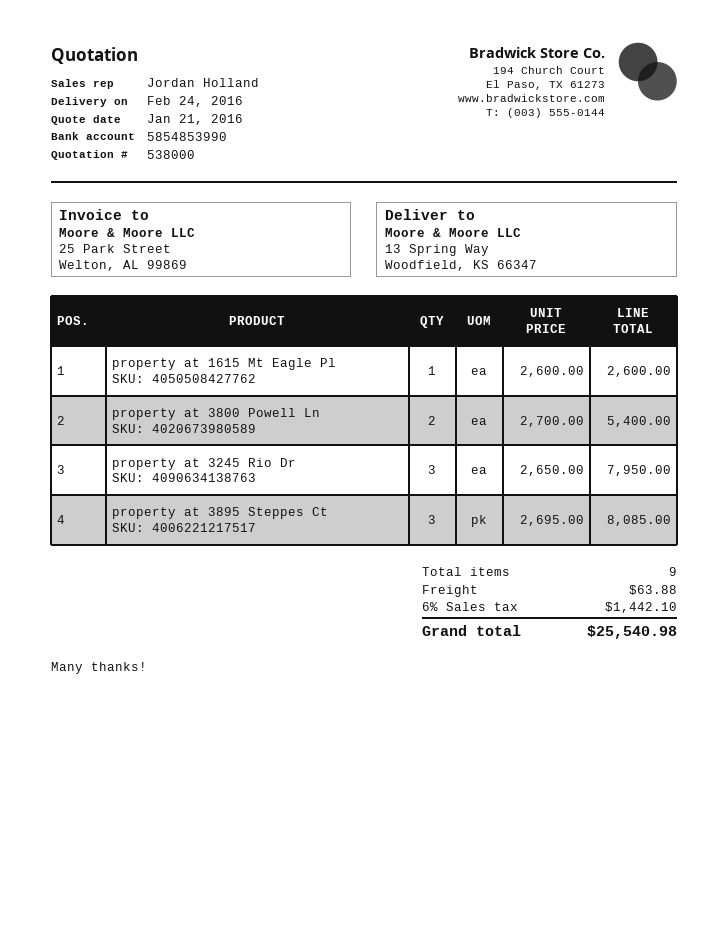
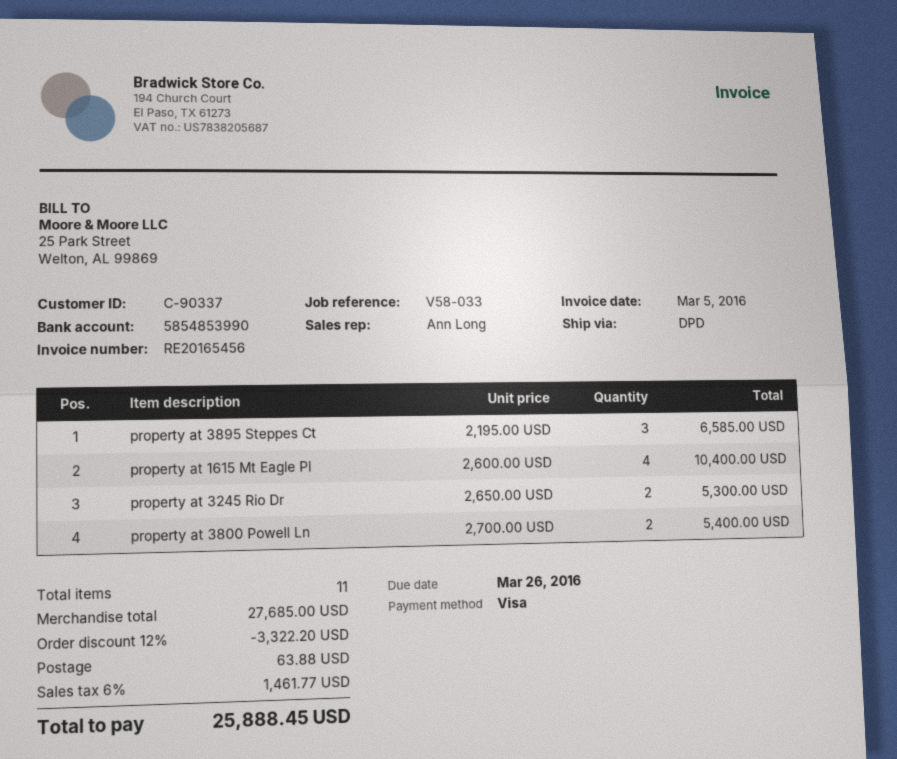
sales rep: Jordan Holland -> Ann Long
property at 1615 Mt Eagle Pl: 1 x 2600.00 = 2600.00 -> 4 x 2600.00 = 10400.00
property at 3245 Rio Dr: 3 x 2650.00 = 7950.00 -> 2 x 2650.00 = 5300.00
property at 3895 Steppes Ct: 3 x 2695.00 = 8085.00 -> 3 x 2195.00 = 6585.00
total quantity: 9 -> 11
discount: none -> 12% = 3322.20
tax: 6% = 1442.10 -> 6% = 1461.77
total: 25540.98 -> 25888.45

